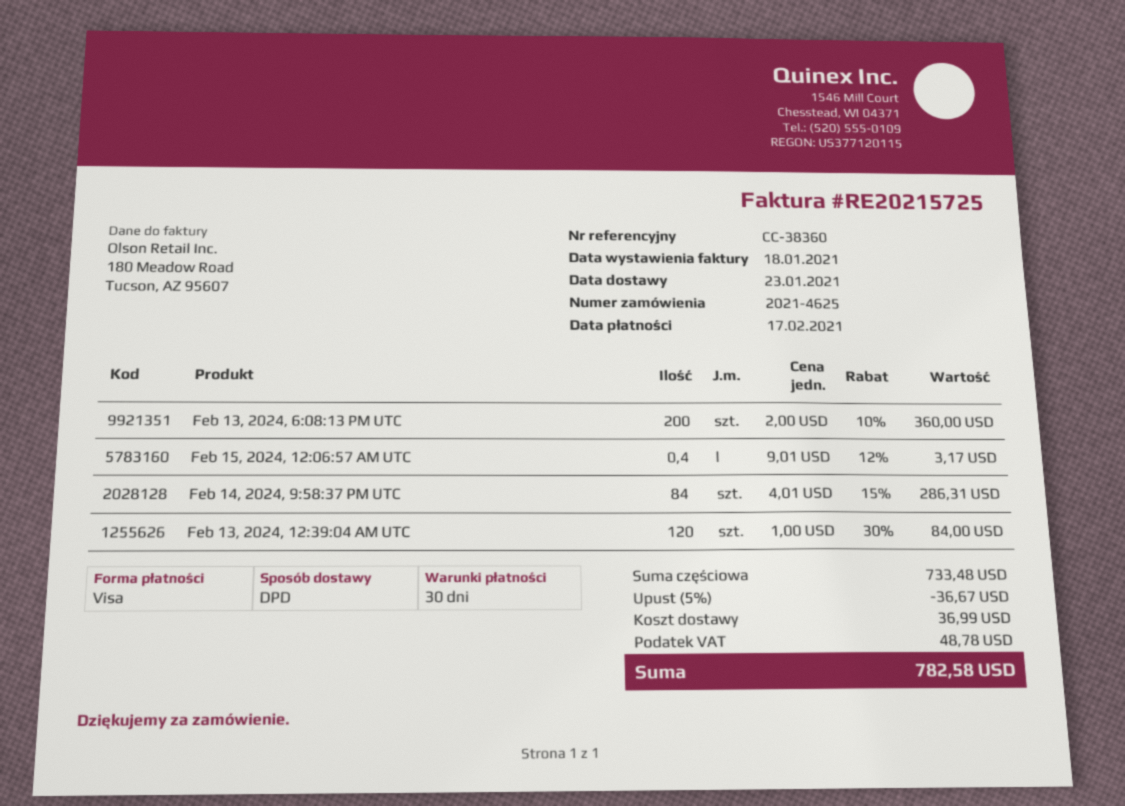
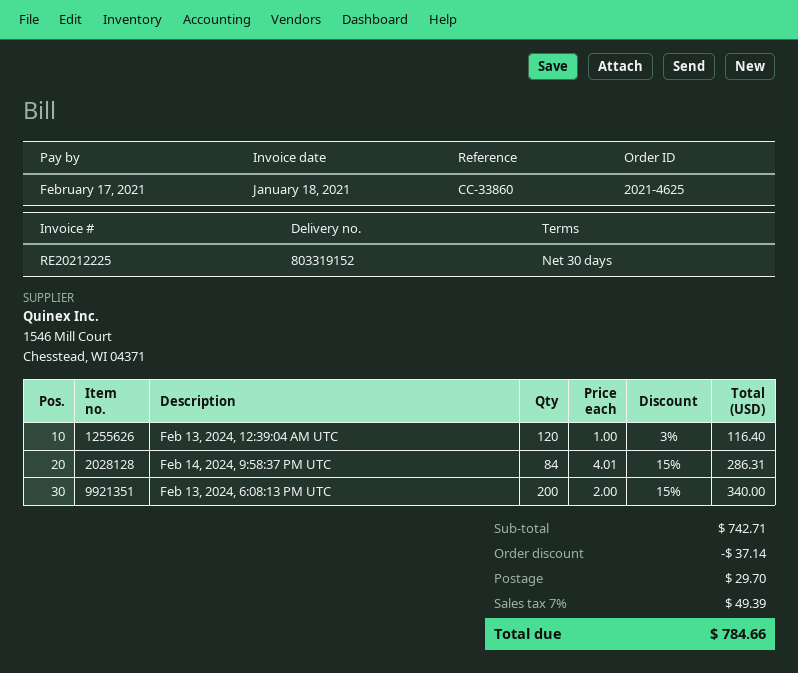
invoice number: RE20215725 -> RE20212225
reference: CC-38360 -> CC-33860
Feb 13, 2024, 6:08:13 PM UTC: 200 x 2.00 - 10% = 360.00 -> 200 x 2.00 - 15% = 340.00
Feb 15, 2024, 12:06:57 AM UTC: 0.4 x 9.01 - 12% = 3.17 -> none
Feb 13, 2024, 12:39:04 AM UTC: 120 x 1.00 - 30% = 84.00 -> 120 x 1.00 - 3% = 116.40
subtotal: 733.48 -> 742.71
discount: 36.67 -> 37.14
shipping: 36.99 -> 29.70
tax: 48.78 -> 49.39
total: 782.58 -> 784.66

